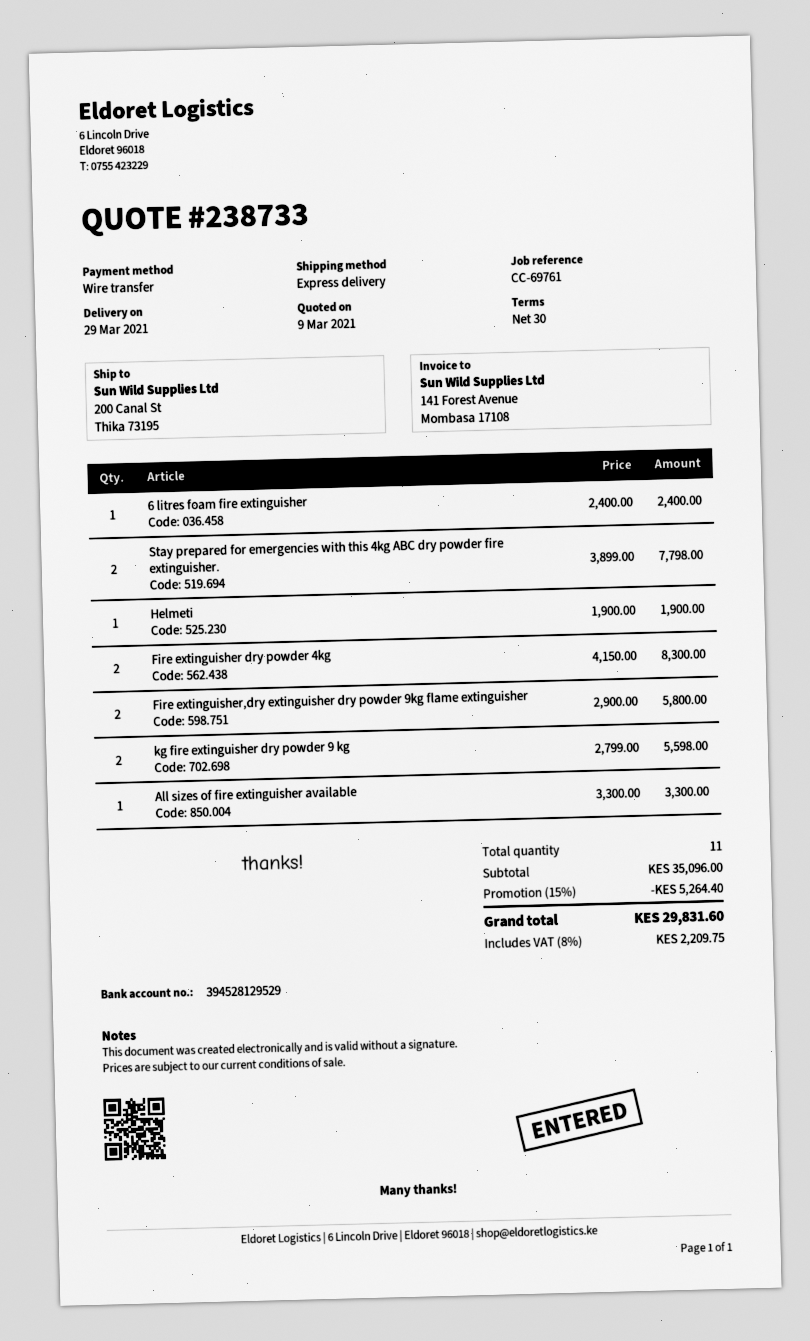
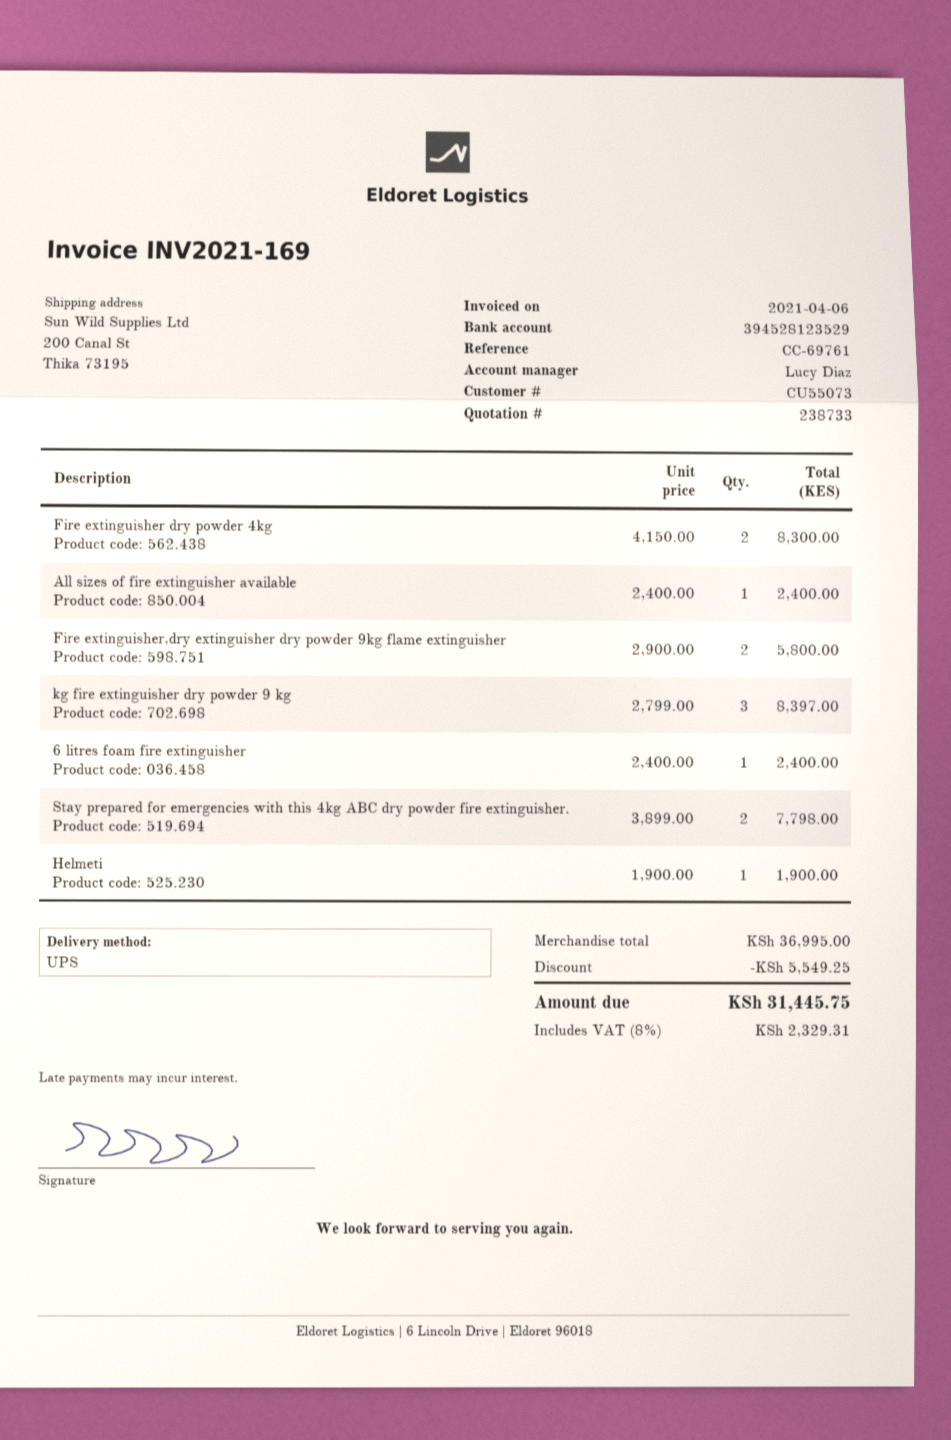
bank account: 394528129529 -> 394528123529
shipping method: express -> UPS
kg fire extinguisher dry powder 9 kg: 2 x 2799.00 = 5598.00 -> 3 x 2799.00 = 8397.00
All sizes of fire extinguisher available: 1 x 3300.00 = 3300.00 -> 1 x 2400.00 = 2400.00
subtotal: 35096.00 -> 36995.00
discount: 5264.40 -> 5549.25
tax: 8% = 2209.75 -> 8% = 2329.31
total: 29831.60 -> 31445.75

